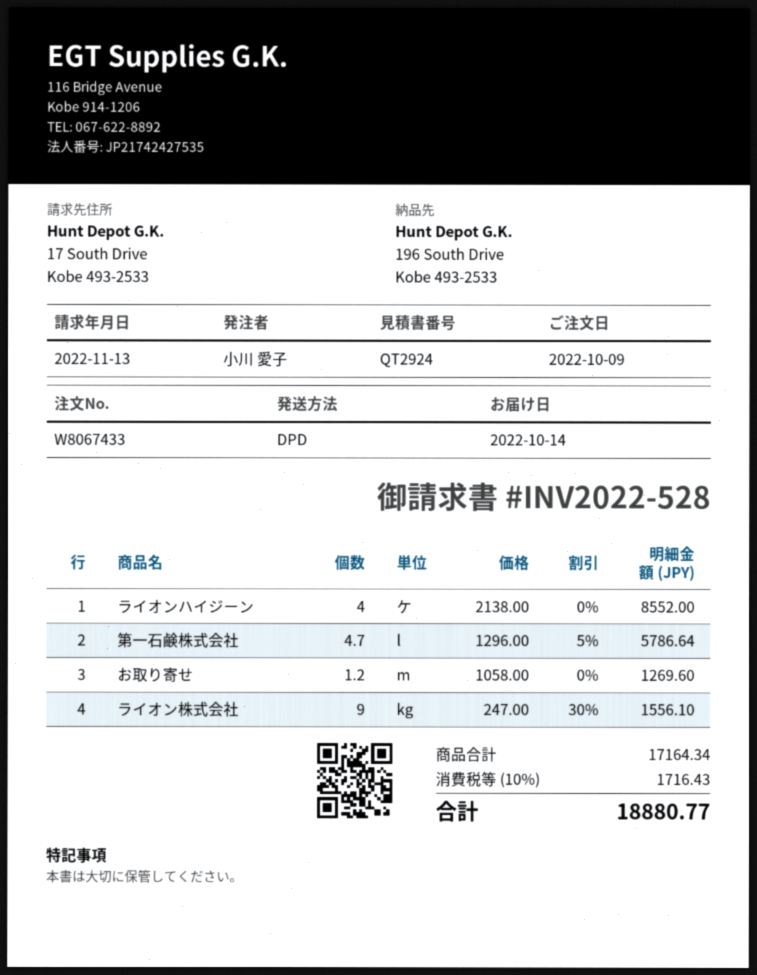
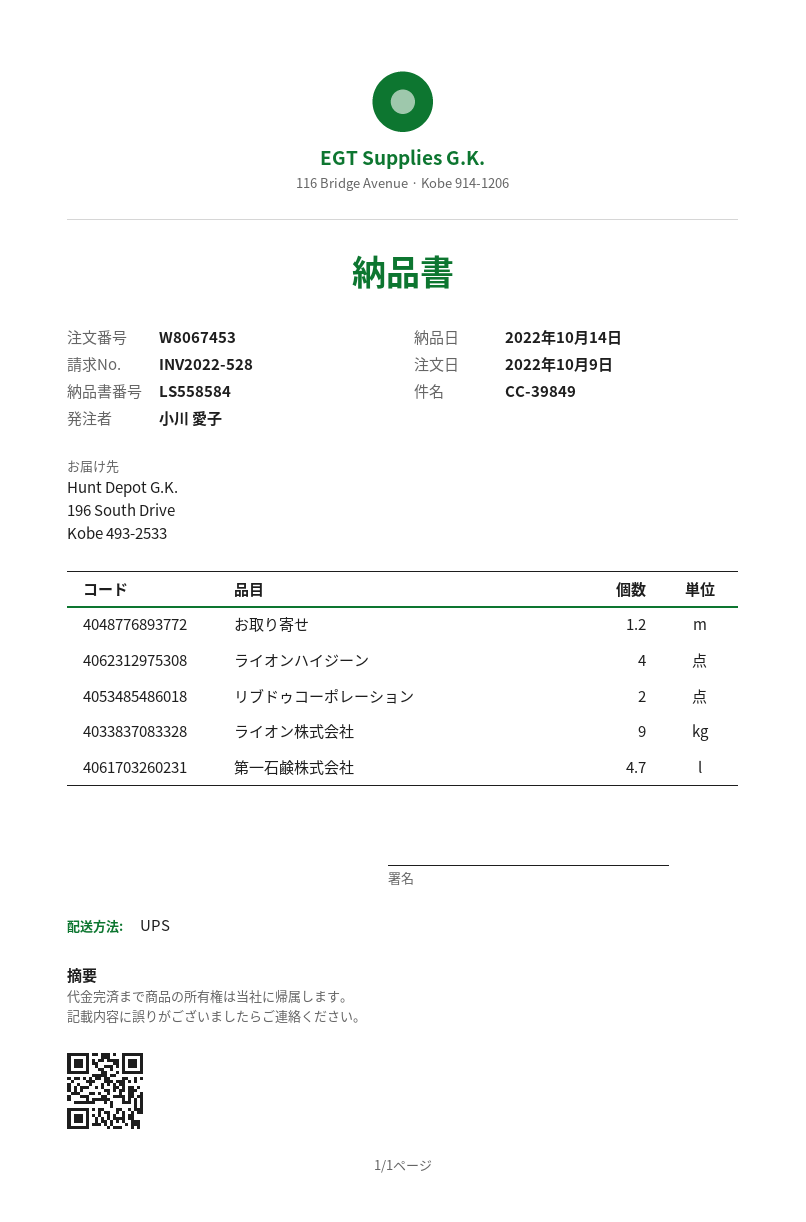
order number: W8067433 -> W8067453
shipping method: DPD -> UPS
リブドゥコーポレーション: none -> 2

